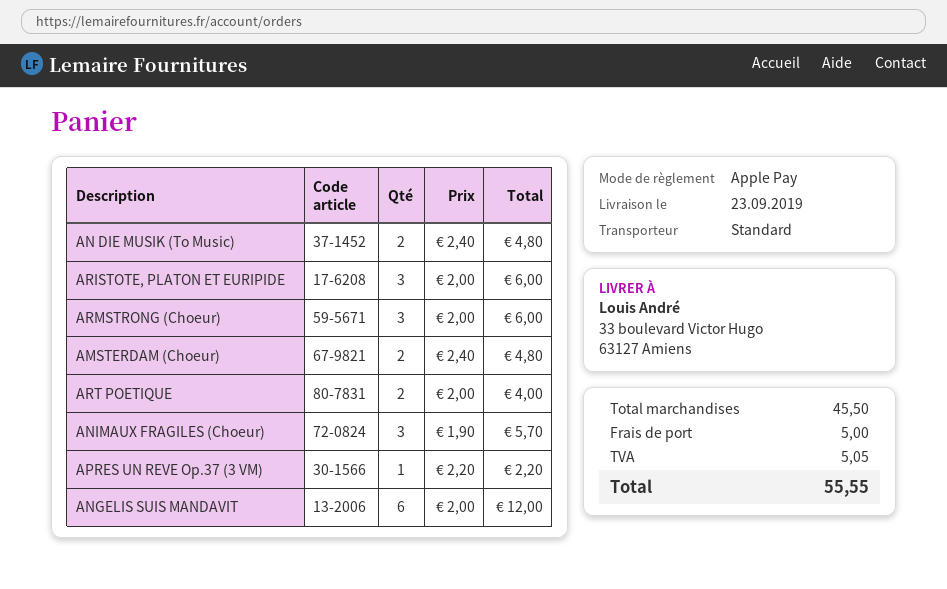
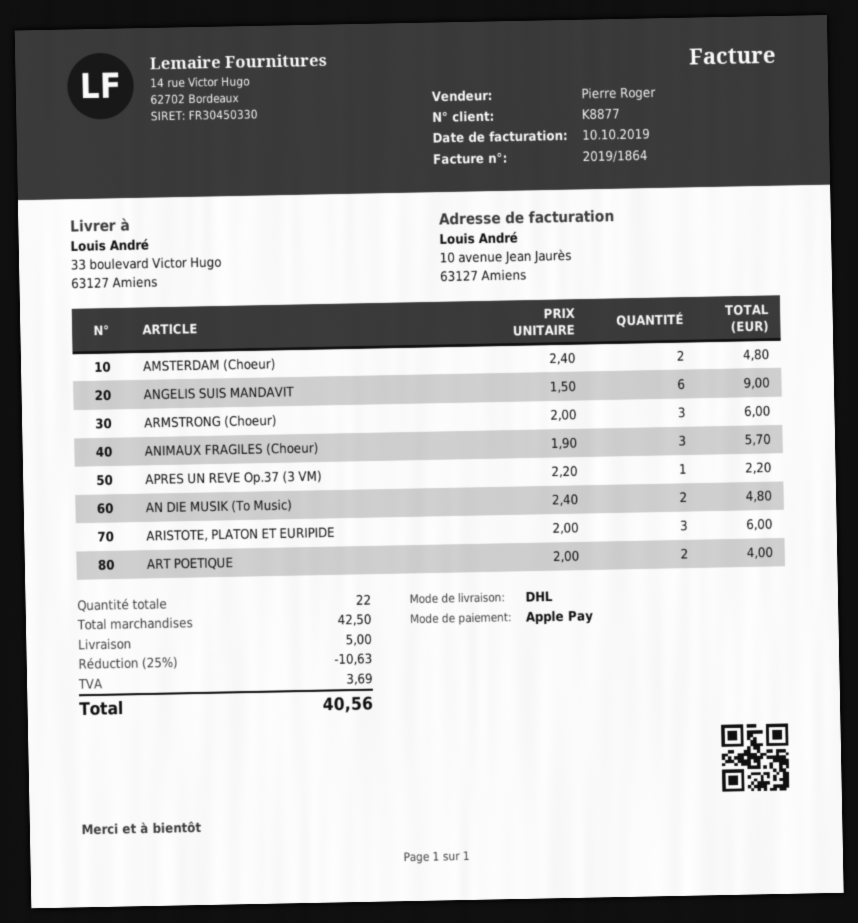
shipping method: standard -> DHL
ANGELIS SUIS MANDAVIT: 6 x 2.00 = 12.00 -> 6 x 1.50 = 9.00
subtotal: 45.50 -> 42.50
discount: none -> 25% = 10.63
tax: 5.05 -> 3.69
total: 55.55 -> 40.56

